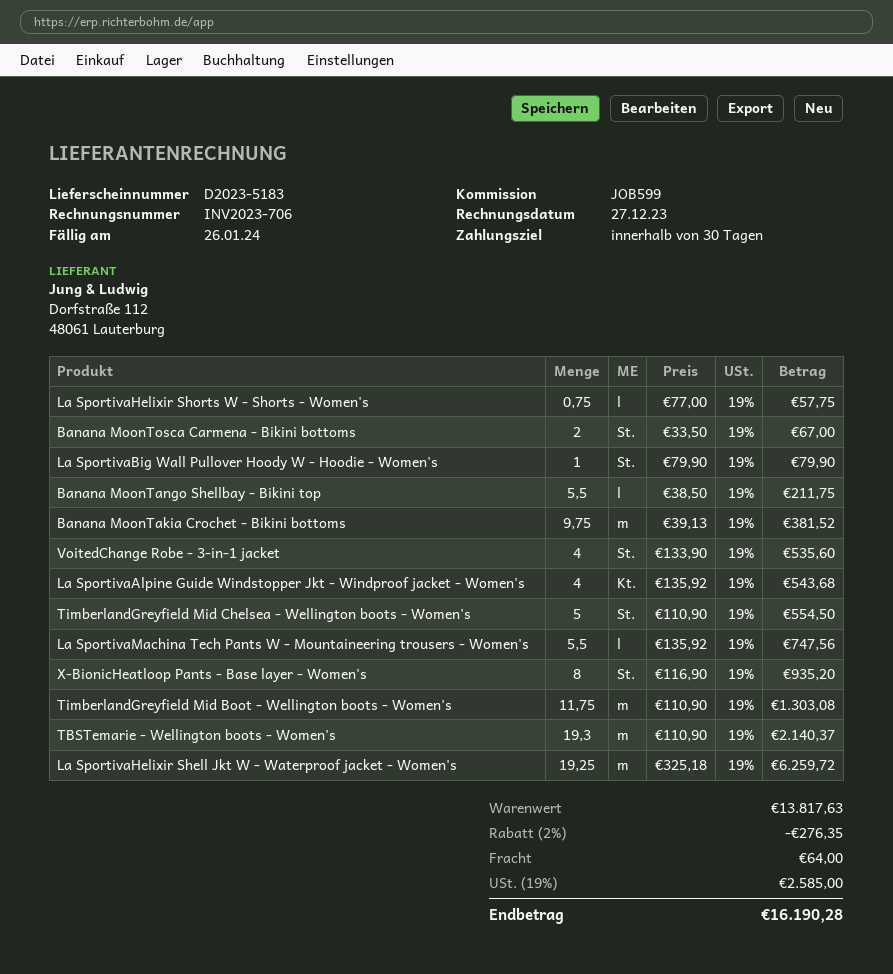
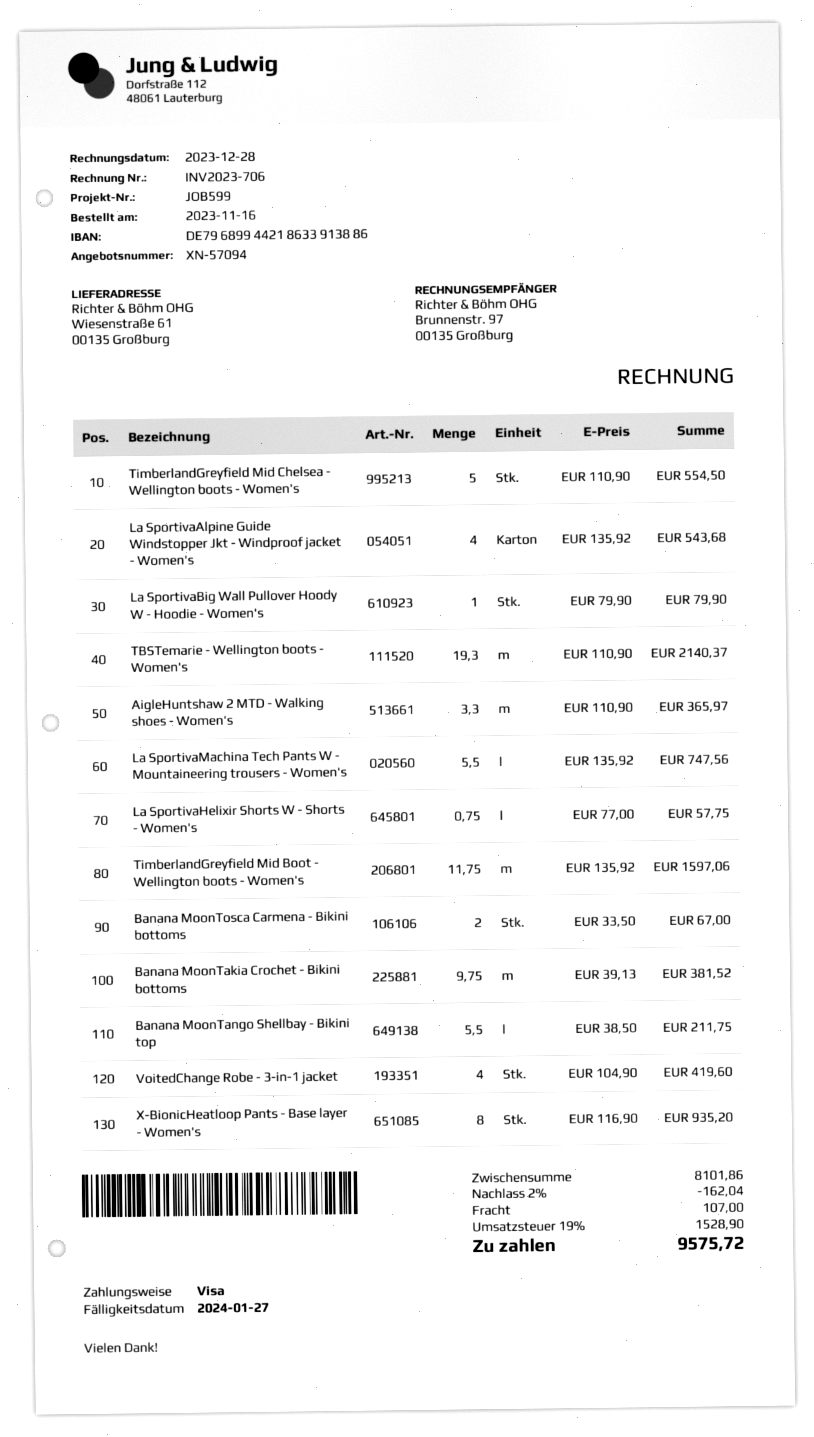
invoice date: 2023-12-27 -> 2023-12-28
due date: 2024-01-26 -> 2024-01-27
VoitedChange Robe - 3-in-1 jacket: 4 x 133.90 = 535.60 -> 4 x 104.90 = 419.60
TimberlandGreyfield Mid Boot - Wellington boots - Women's: 11.75 x 110.90 = 1303.08 -> 11.75 x 135.92 = 1597.06
La SportivaHelixir Shell Jkt W - Waterproof jacket - Women's: 19.25 x 325.18 = 6259.72 -> none
AigleHuntshaw 2 MTD - Walking shoes - Women's: none -> 3.3 x 110.90 = 365.97
subtotal: 13817.63 -> 8101.86
discount: 2% = 276.35 -> 2% = 162.04
shipping: 64.00 -> 107.00
tax: 19% = 2585.00 -> 19% = 1528.90
total: 16190.28 -> 9575.72

